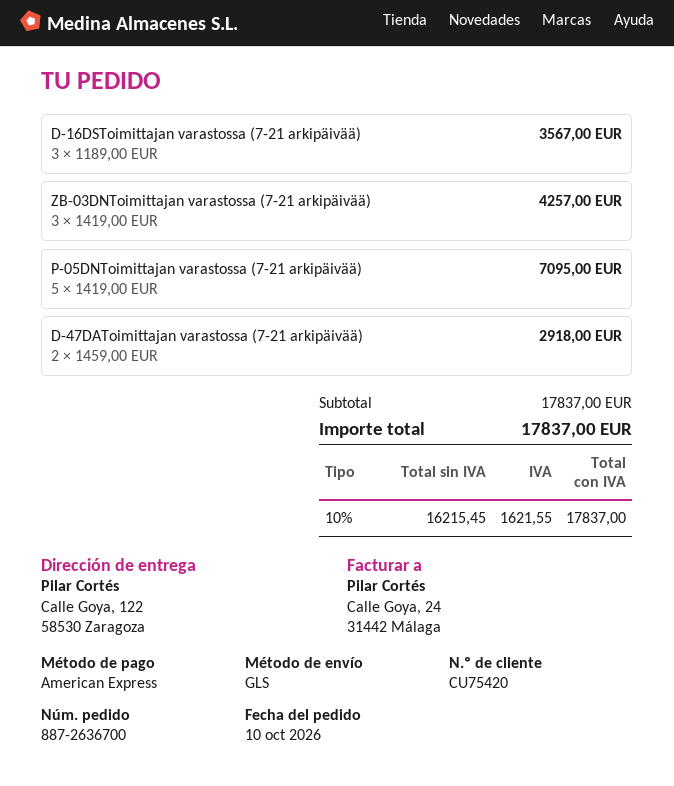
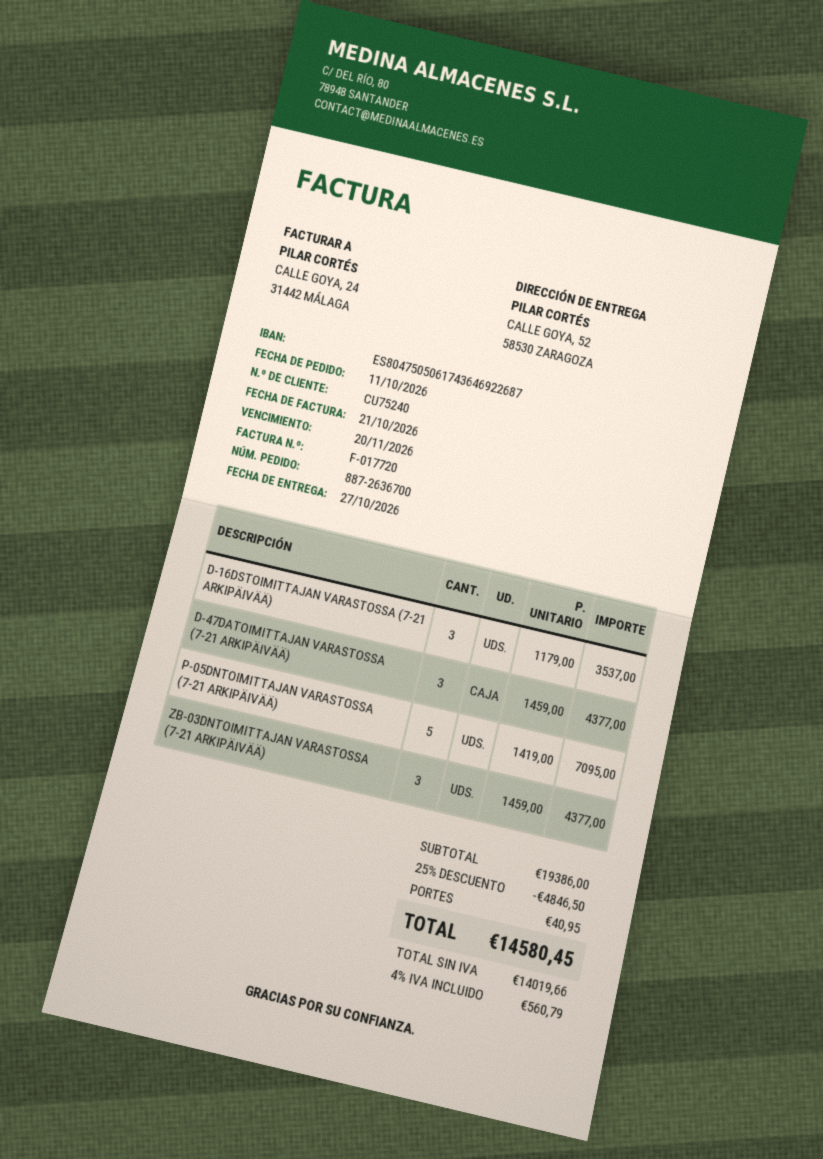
order date: 2026-10-10 -> 2026-10-11
customer number: CU75420 -> CU75240
ship to: Calle Goya, 122, 58530 Zaragoza -> CALLE GOYA, 52, 58530 ZARAGOZA
D-16DSToimittajan varastossa (7-21 arkipäivää): 3 x 1189.00 = 3567.00 -> 3 x 1179.00 = 3537.00
ZB-03DNToimittajan varastossa (7-21 arkipäivää): 3 x 1419.00 = 4257.00 -> 3 x 1459.00 = 4377.00
D-47DAToimittajan varastossa (7-21 arkipäivää): 2 x 1459.00 = 2918.00 -> 3 x 1459.00 = 4377.00
subtotal: 17837.00 -> 19386.00
discount: none -> 25% = 4846.50
shipping: none -> 40.95
net: 16215.45 -> 14019.66
tax: 10% = 1621.55 -> 4% = 560.79
total: 17837.00 -> 14580.45

